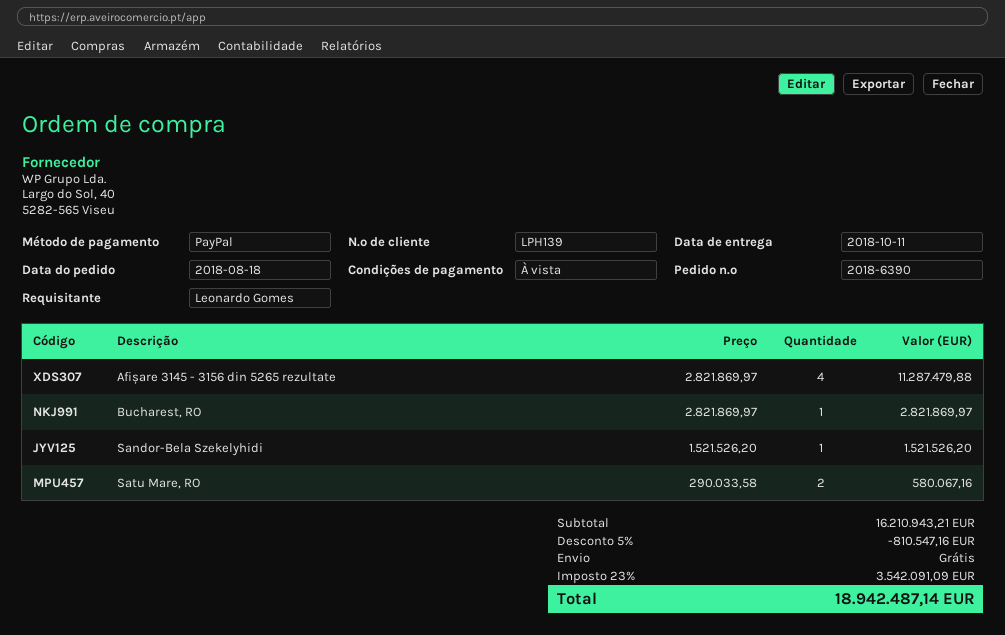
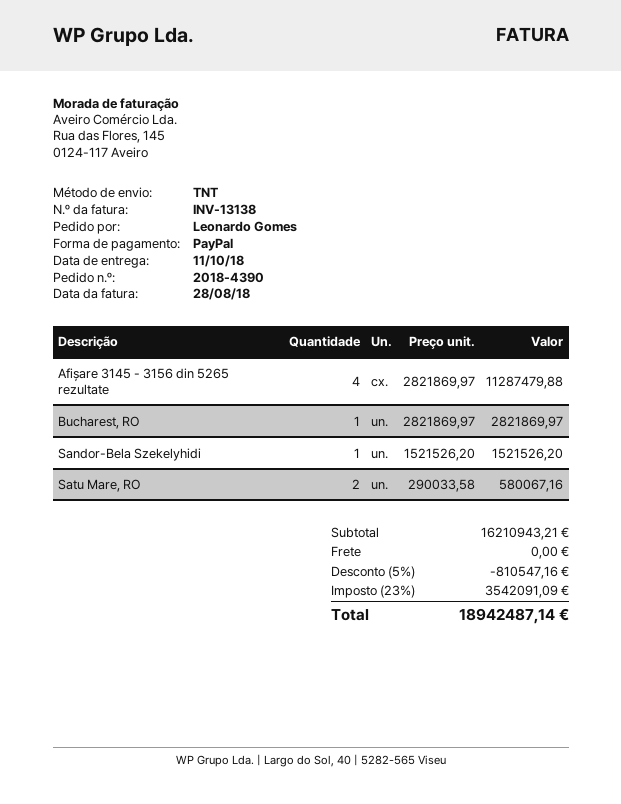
order number: 2018-6390 -> 2018-4390

